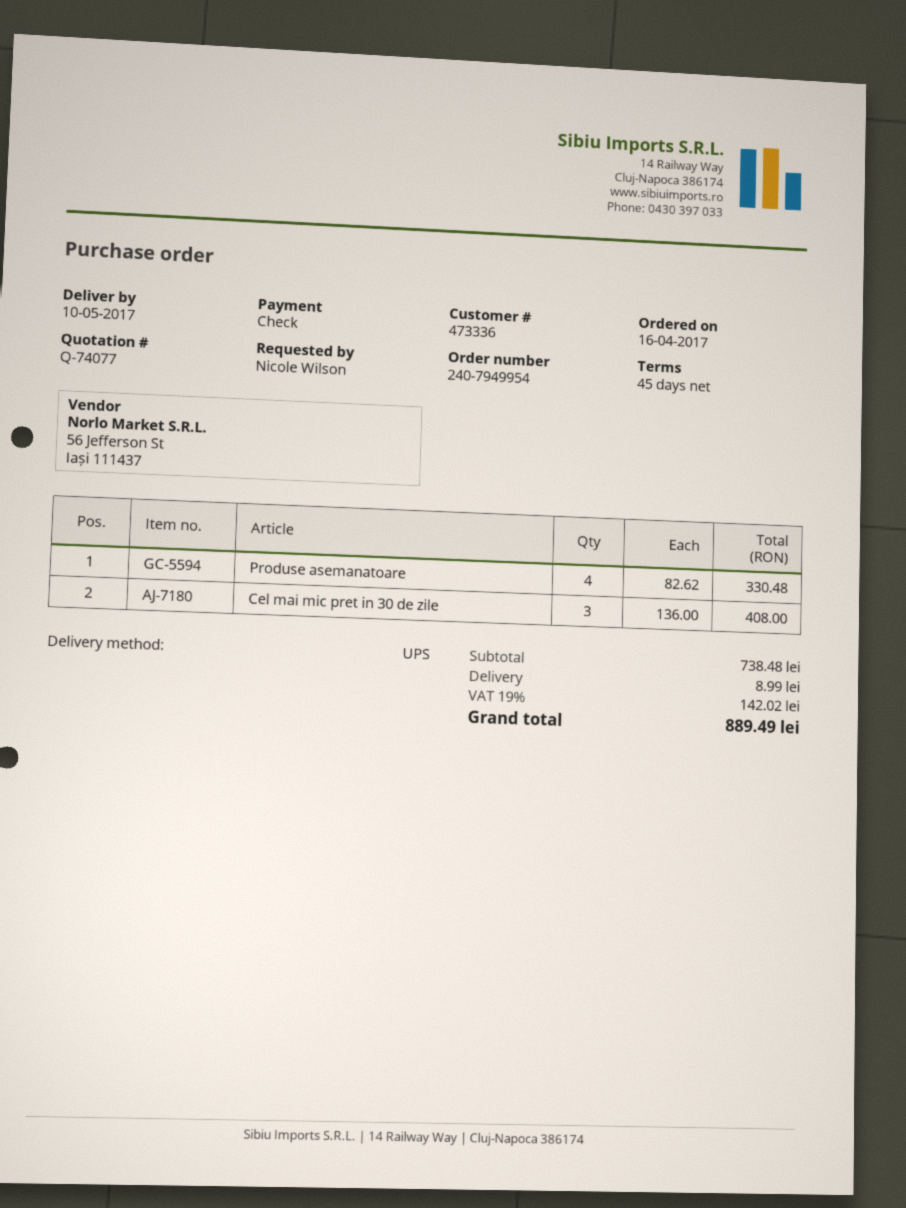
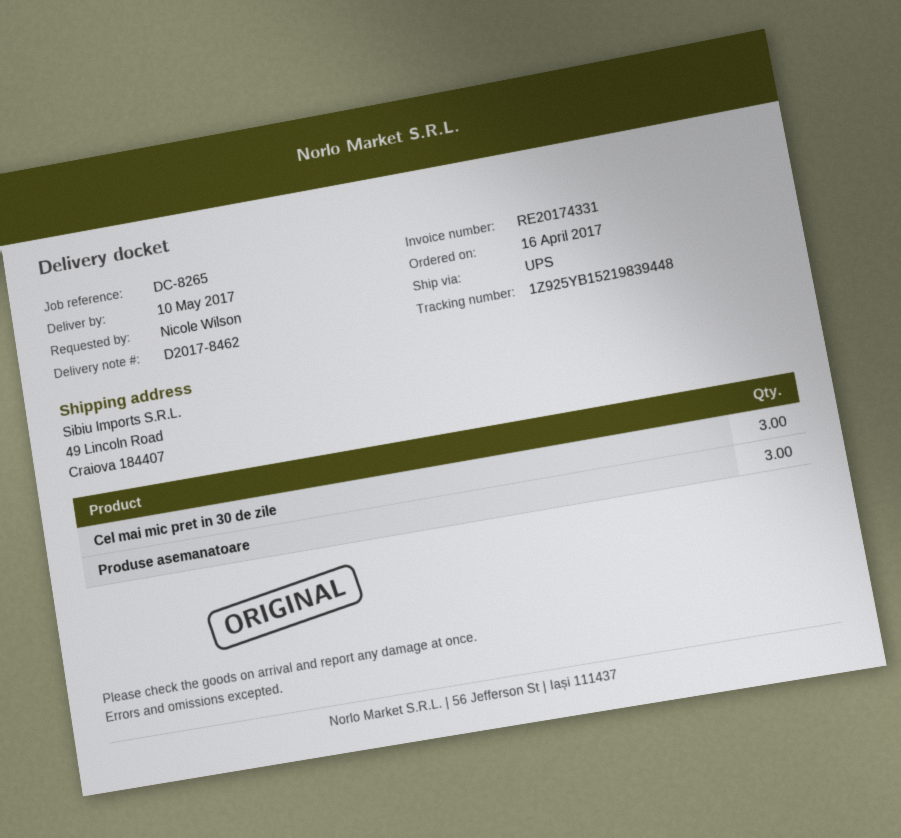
Produse asemanatoare: 4 -> 3

